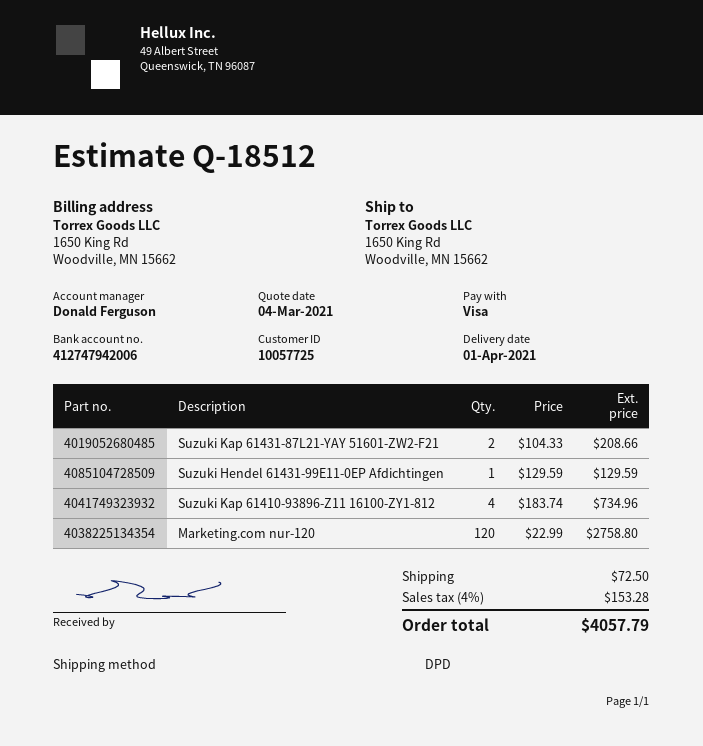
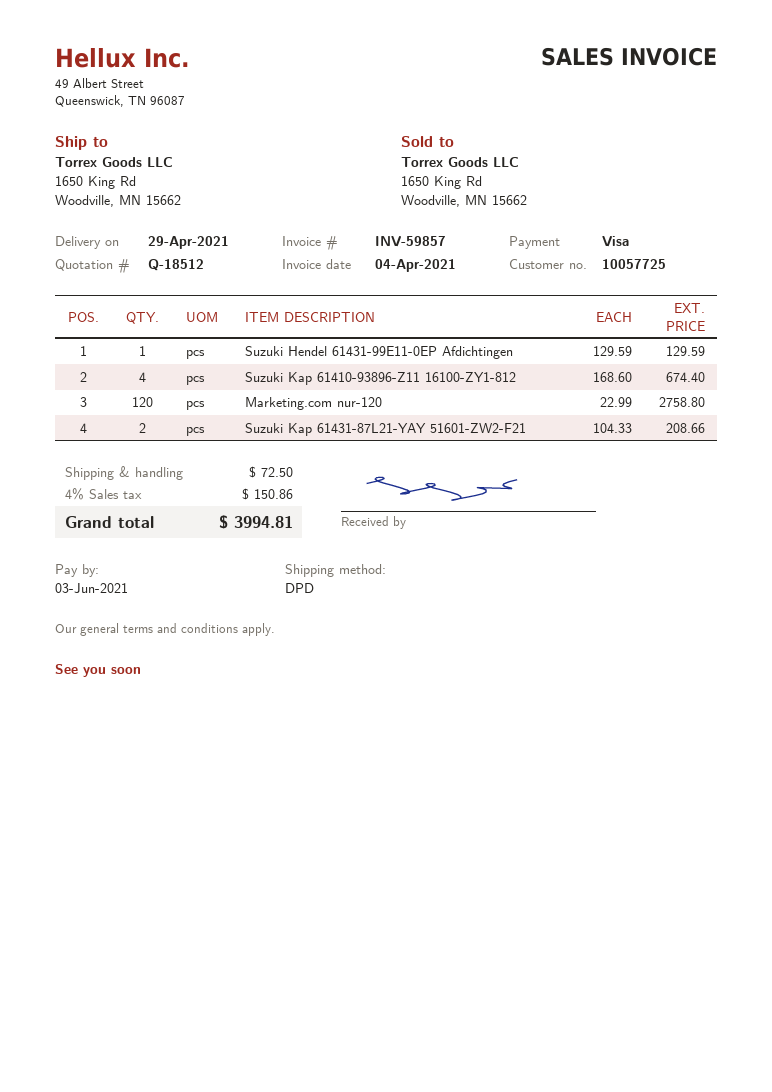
delivery date: 2021-04-01 -> 2021-04-29
Suzuki Kap 61410-93896-Z11 16100-ZY1-812: 4 x 183.74 = 734.96 -> 4 x 168.60 = 674.40
tax: 4% = 153.28 -> 4% = 150.86
total: 4057.79 -> 3994.81

